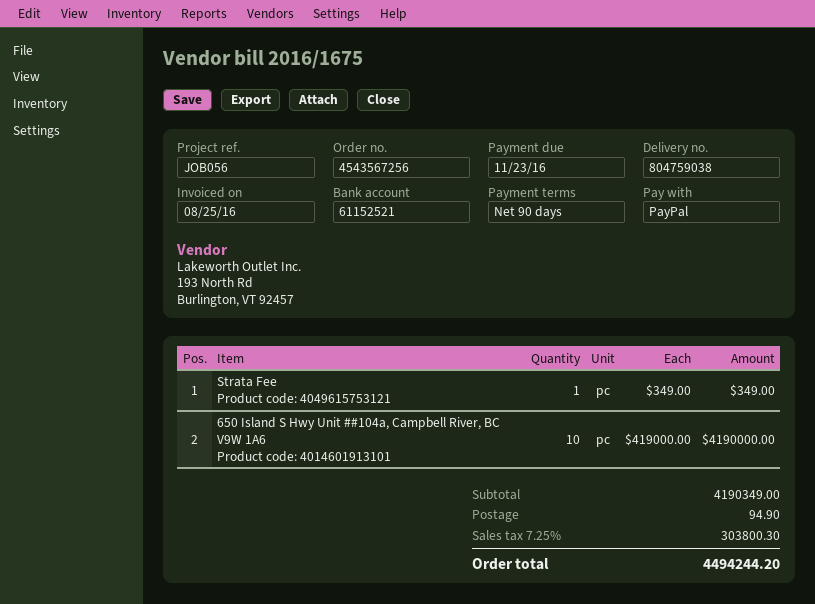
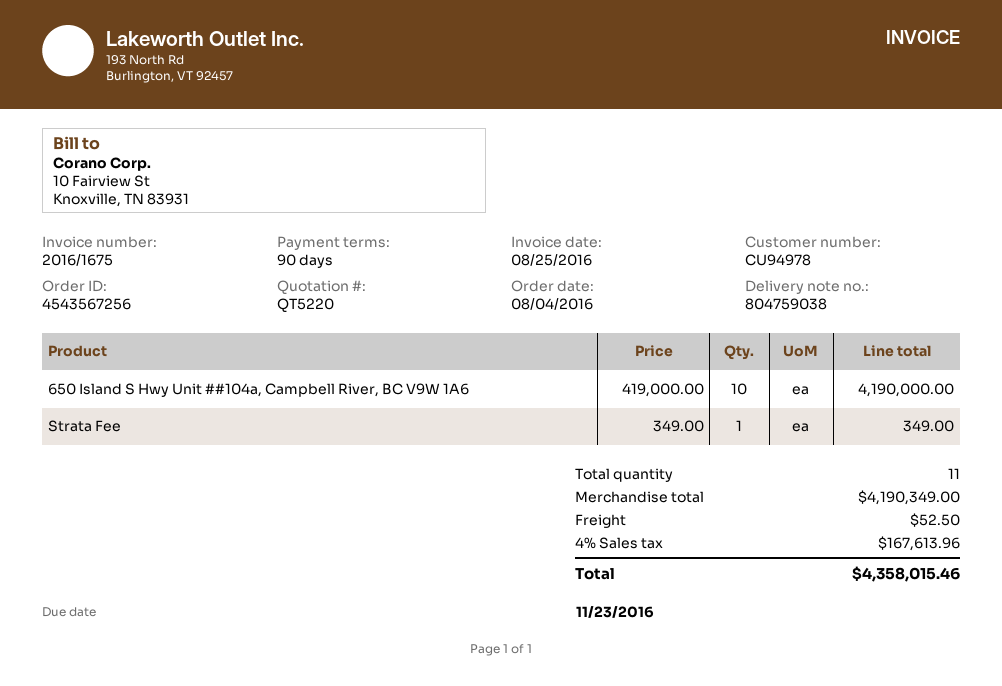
shipping: 94.90 -> 52.50
tax: 7.25% = 303800.30 -> 4% = 167613.96
total: 4494244.20 -> 4358015.46

